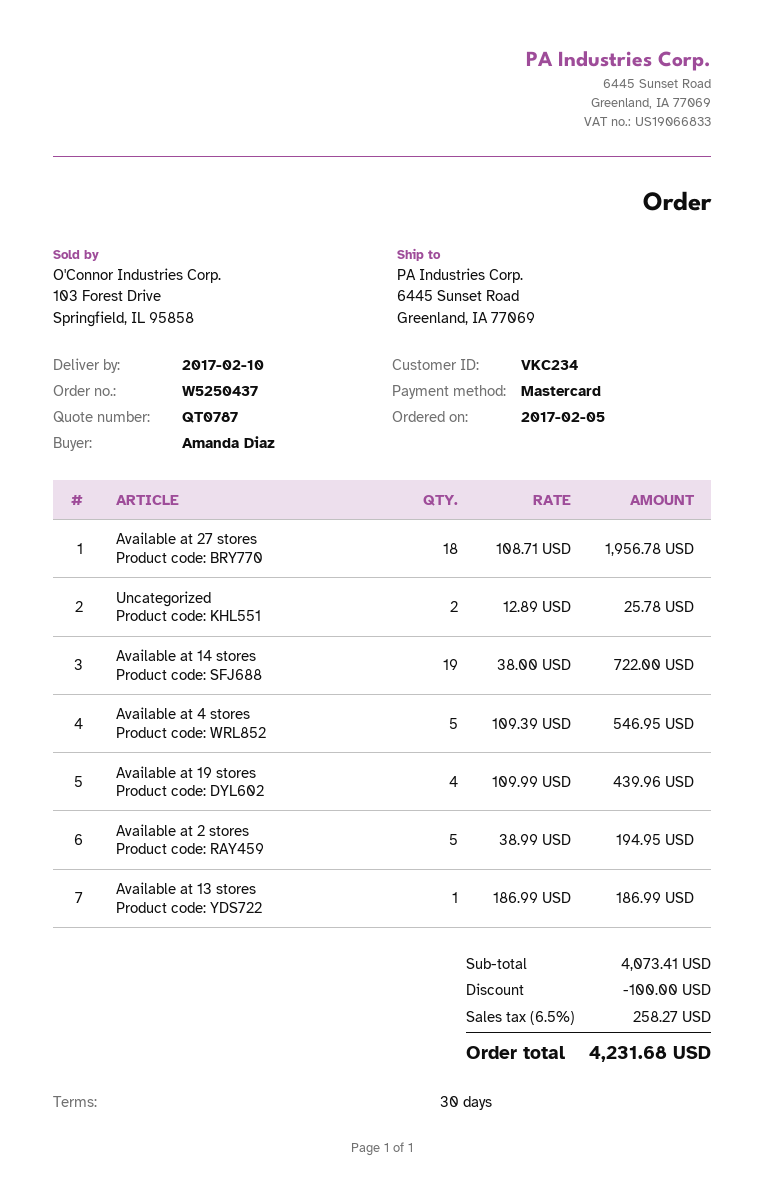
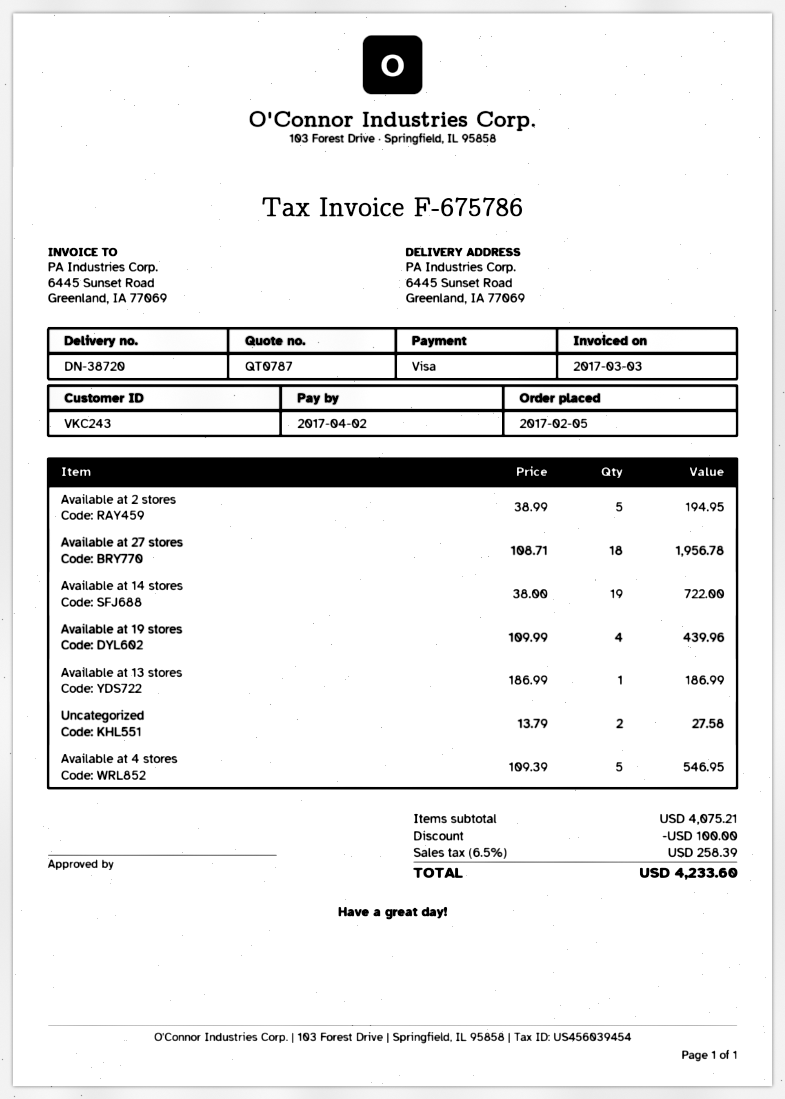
customer number: VKC234 -> VKC243
payment method: Mastercard -> Visa
Uncategorized: 2 x 12.89 = 25.78 -> 2 x 13.79 = 27.58
subtotal: 4073.41 -> 4075.21
tax: 6.5% = 258.27 -> 6.5% = 258.39
total: 4231.68 -> 4233.60

